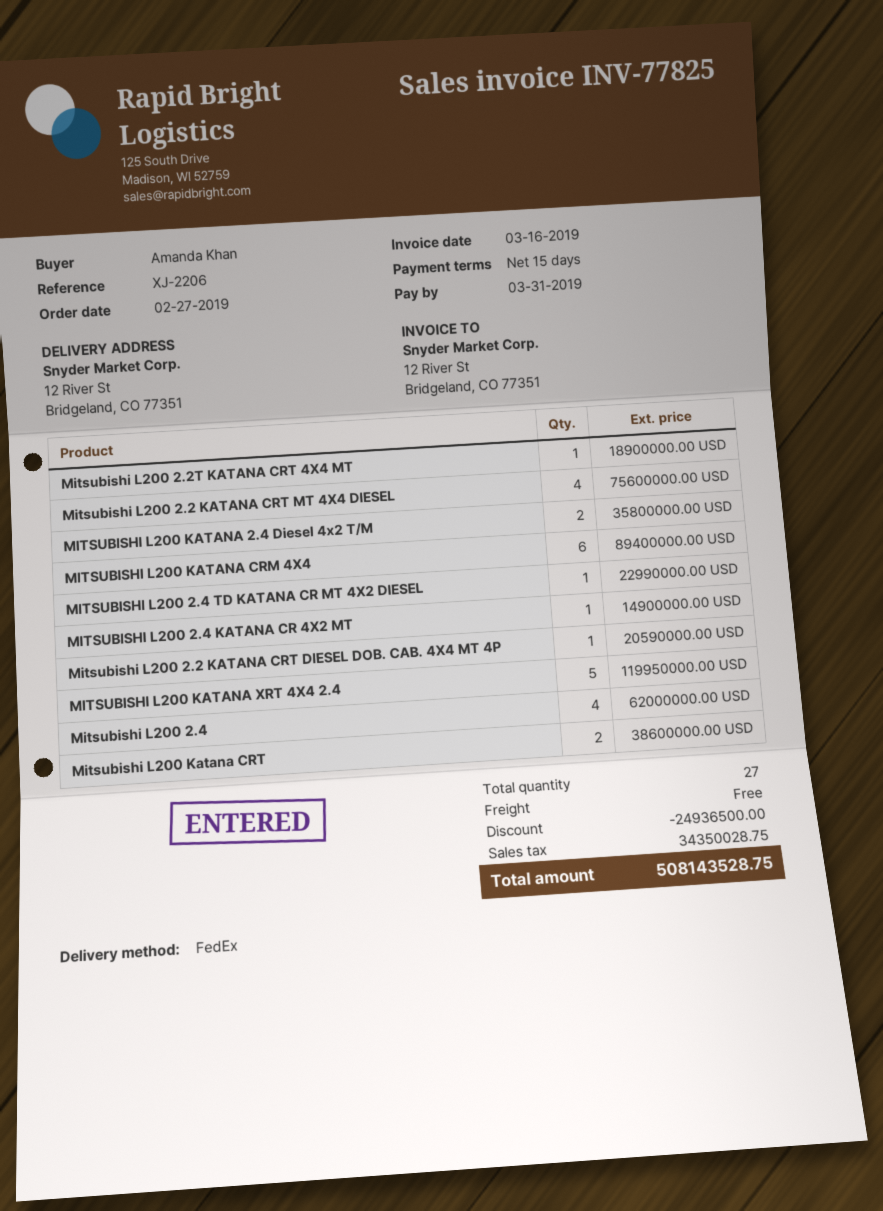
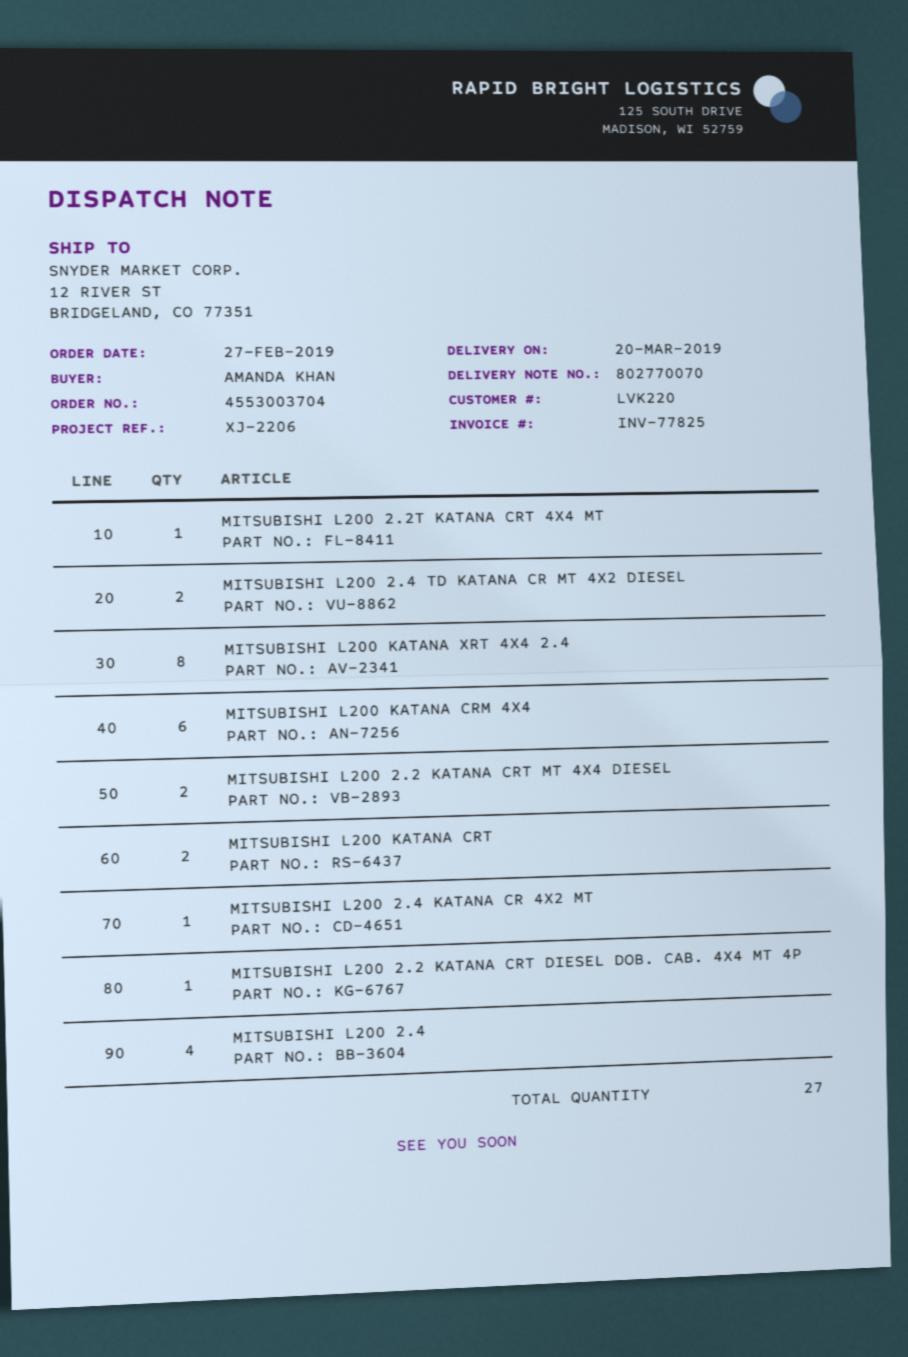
Mitsubishi L200 2.2 KATANA CRT MT 4X4 DIESEL: 4 -> 2
MITSUBISHI L200 KATANA 2.4 Diesel 4x2 T/M: 2 -> none
MITSUBISHI L200 2.4 TD KATANA CR MT 4X2 DIESEL: 1 -> 2
MITSUBISHI L200 KATANA XRT 4X4 2.4: 5 -> 8

